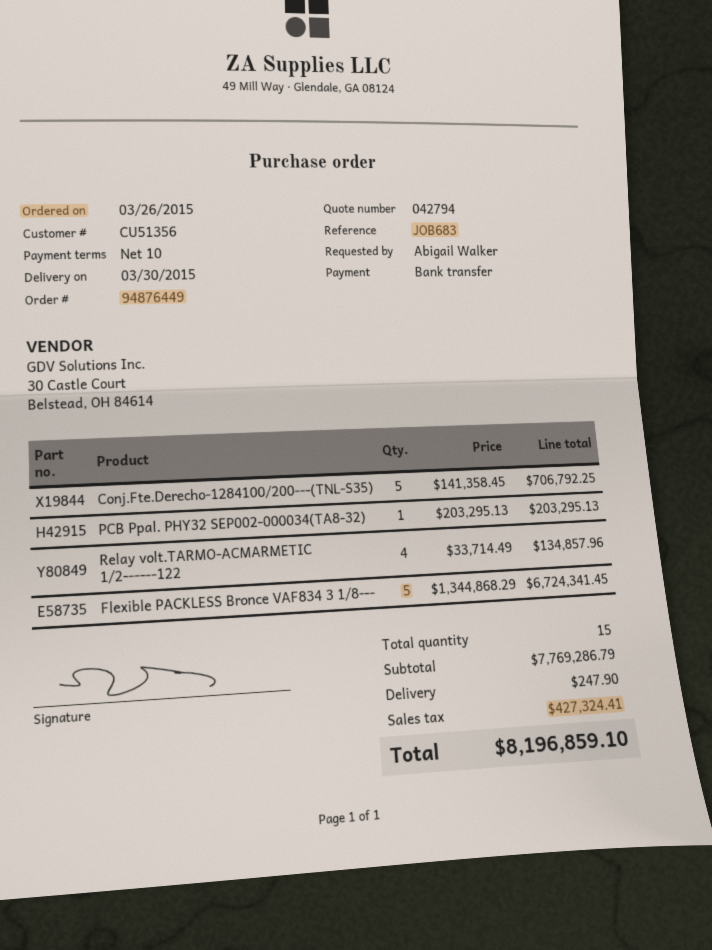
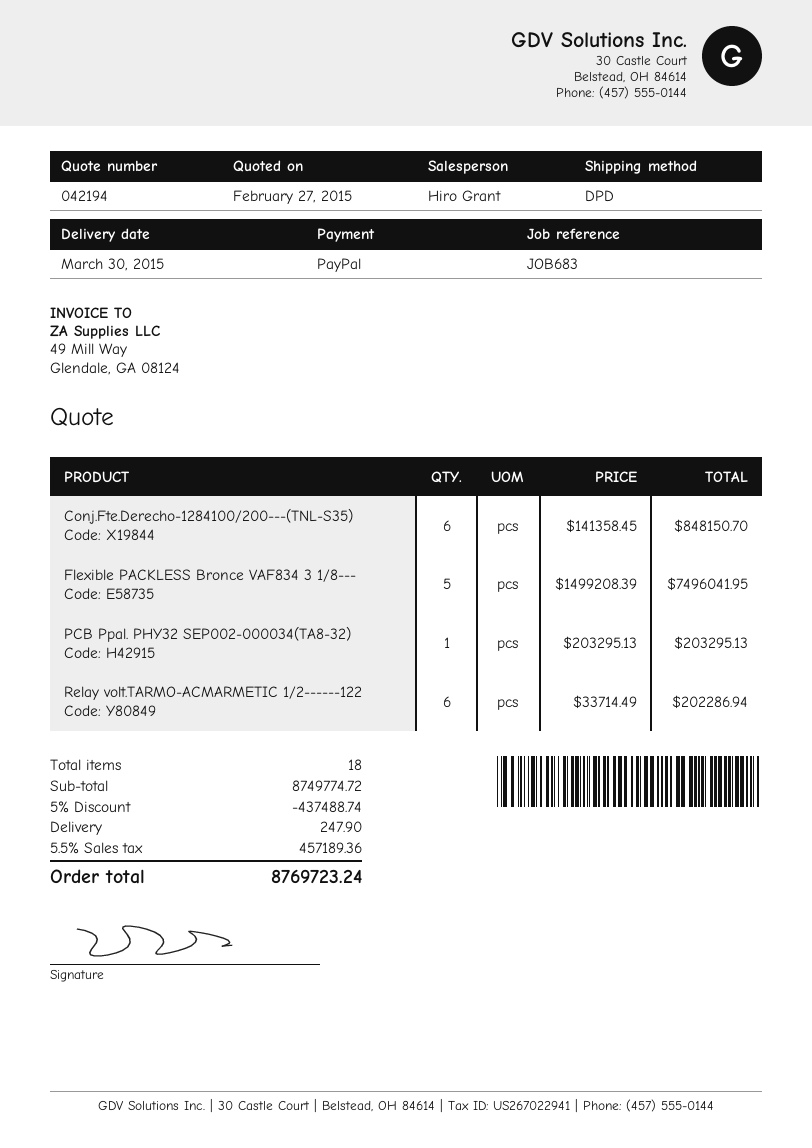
quote number: 042794 -> 042194
payment method: bank transfer -> PayPal
Conj.Fte.Derecho-1284100/200---(TNL-S35): 5 x 141358.45 = 706792.25 -> 6 x 141358.45 = 848150.70
Relay volt.TARMO-ACMARMETIC 1/2------122: 4 x 33714.49 = 134857.96 -> 6 x 33714.49 = 202286.94
Flexible PACKLESS Bronce VAF834 3 1/8---: 5 x 1344868.29 = 6724341.45 -> 5 x 1499208.39 = 7496041.95
total quantity: 15 -> 18
subtotal: 7769286.79 -> 8749774.72
discount: none -> 5% = 437488.74
tax: 427324.41 -> 457189.36
total: 8196859.10 -> 8769723.24

